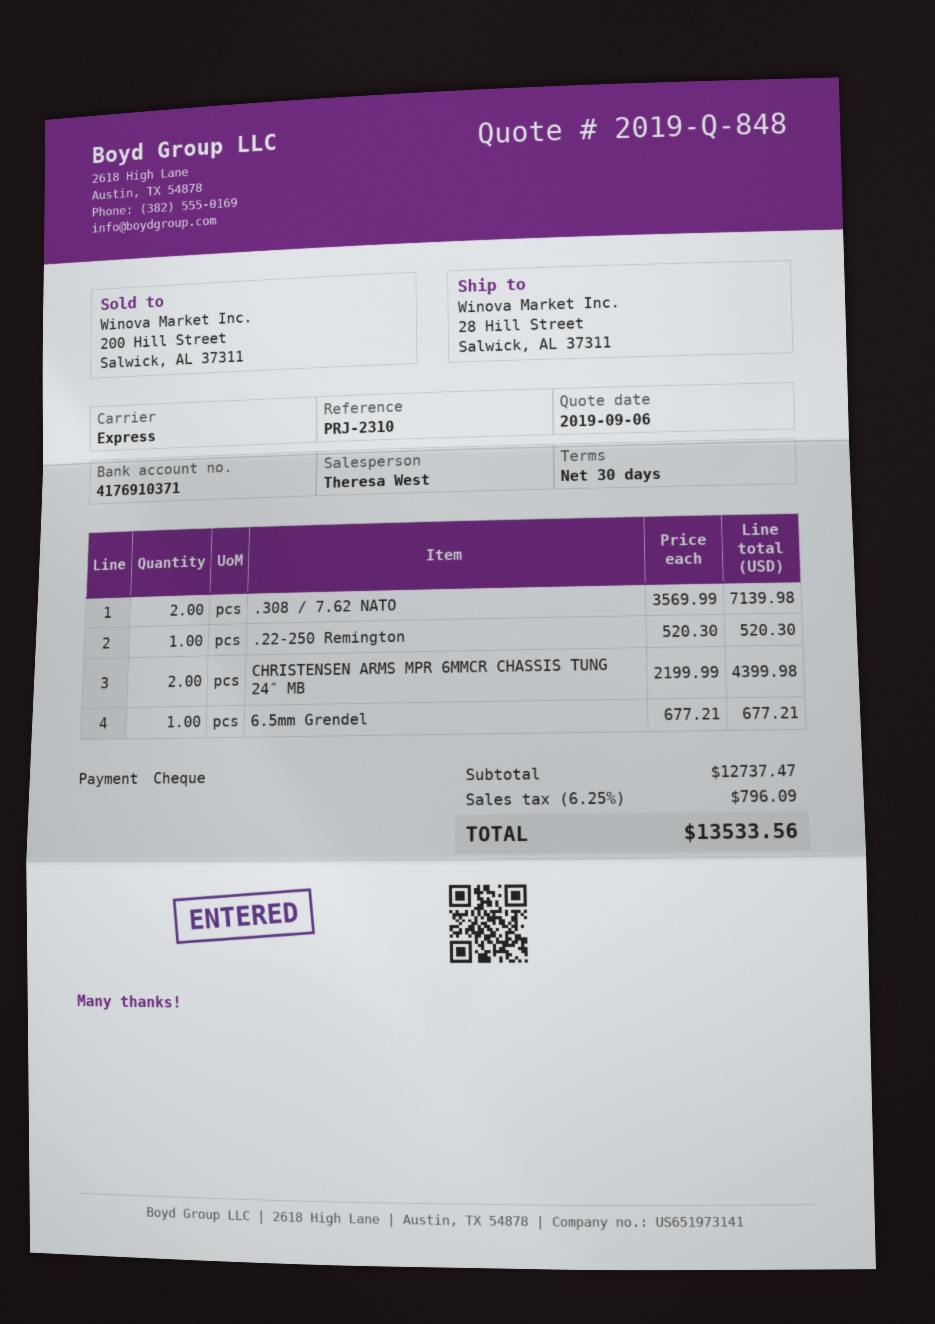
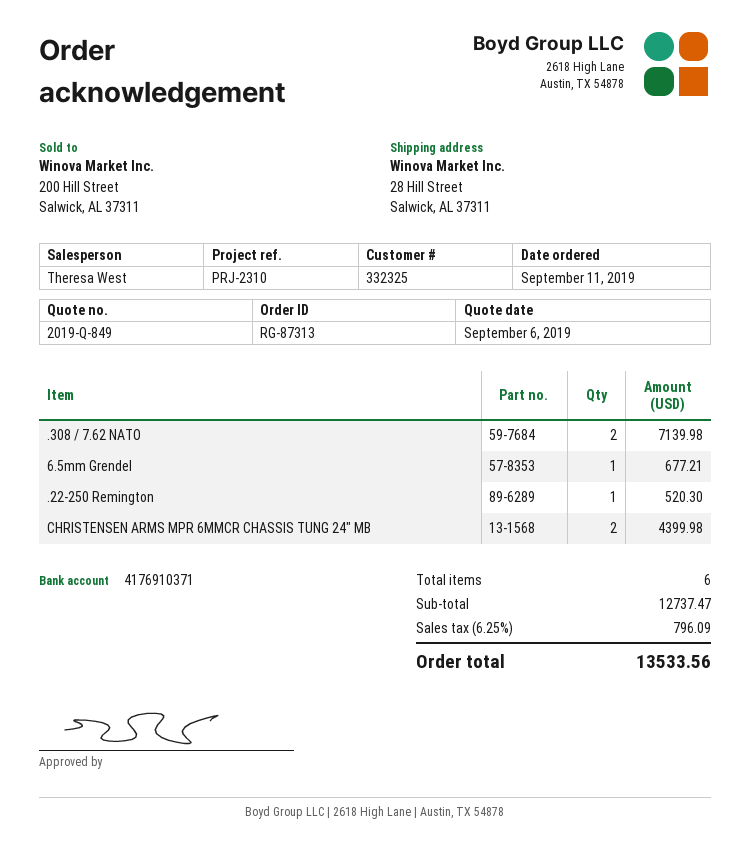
quote number: 2019-Q-848 -> 2019-Q-849

